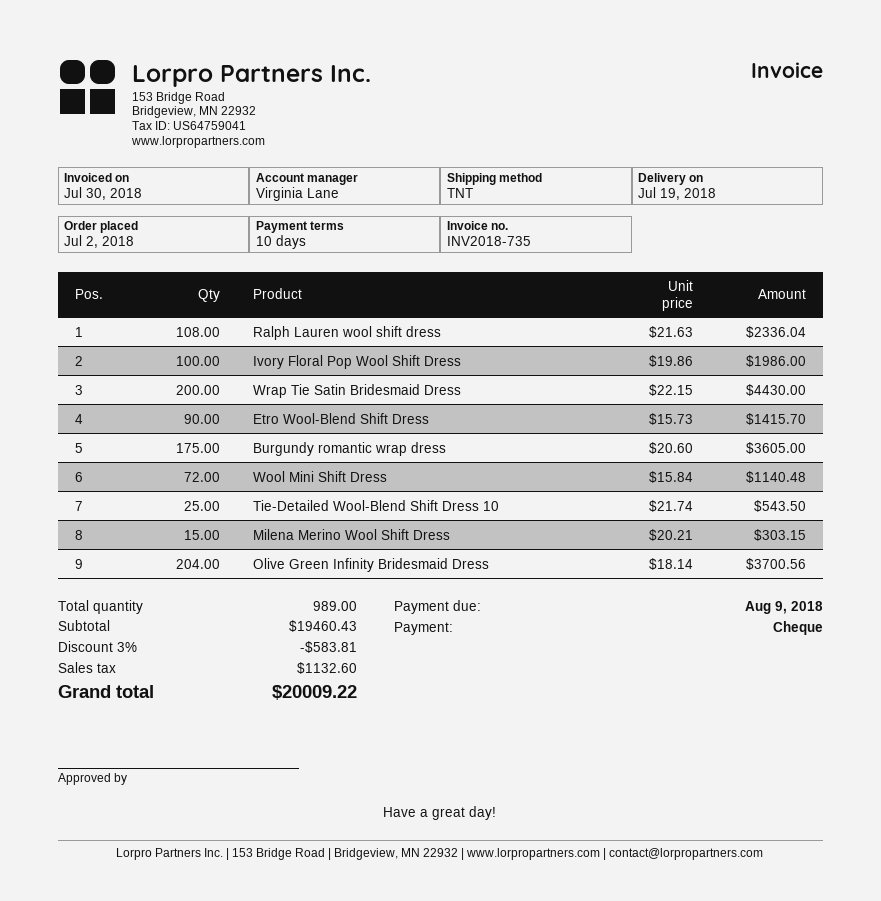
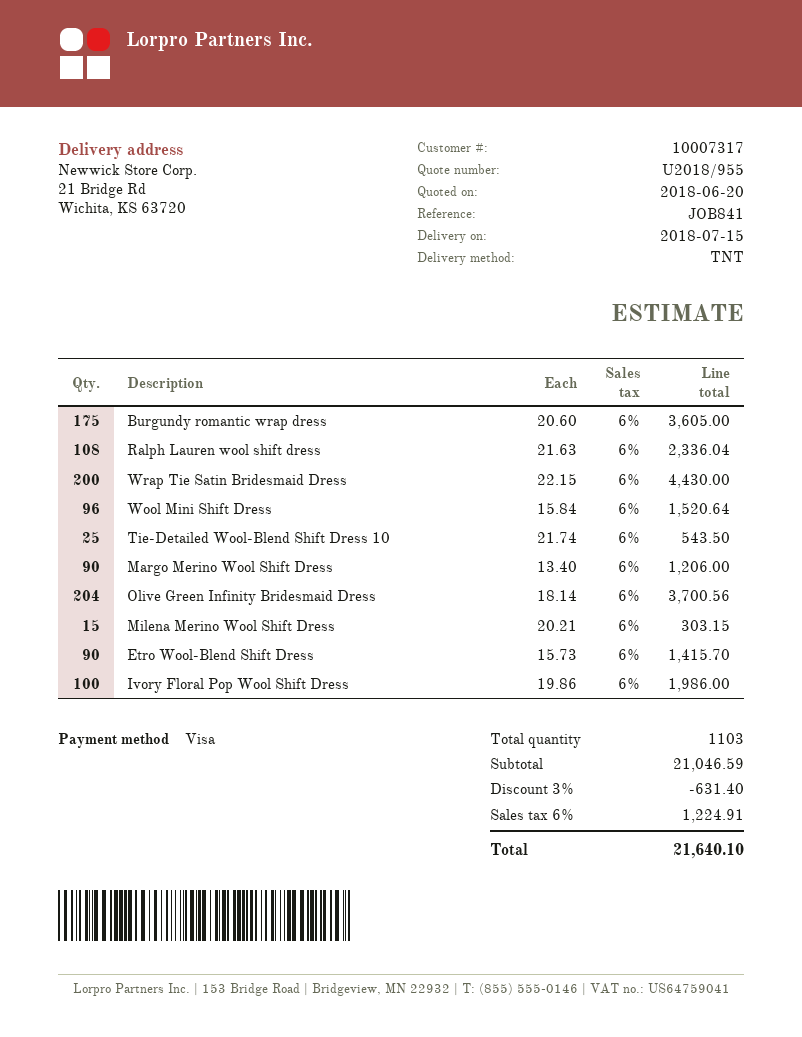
delivery date: 2018-07-19 -> 2018-07-15
payment method: cheque -> Visa
Wool Mini Shift Dress: 72 x 15.84 = 1140.48 -> 96 x 15.84 = 1520.64
Margo Merino Wool Shift Dress: none -> 90 x 13.40 = 1206.00
total quantity: 989 -> 1103
subtotal: 19460.43 -> 21046.59
discount: 3% = 583.81 -> 3% = 631.40
tax: 1132.60 -> 1224.91
total: 20009.22 -> 21640.10

